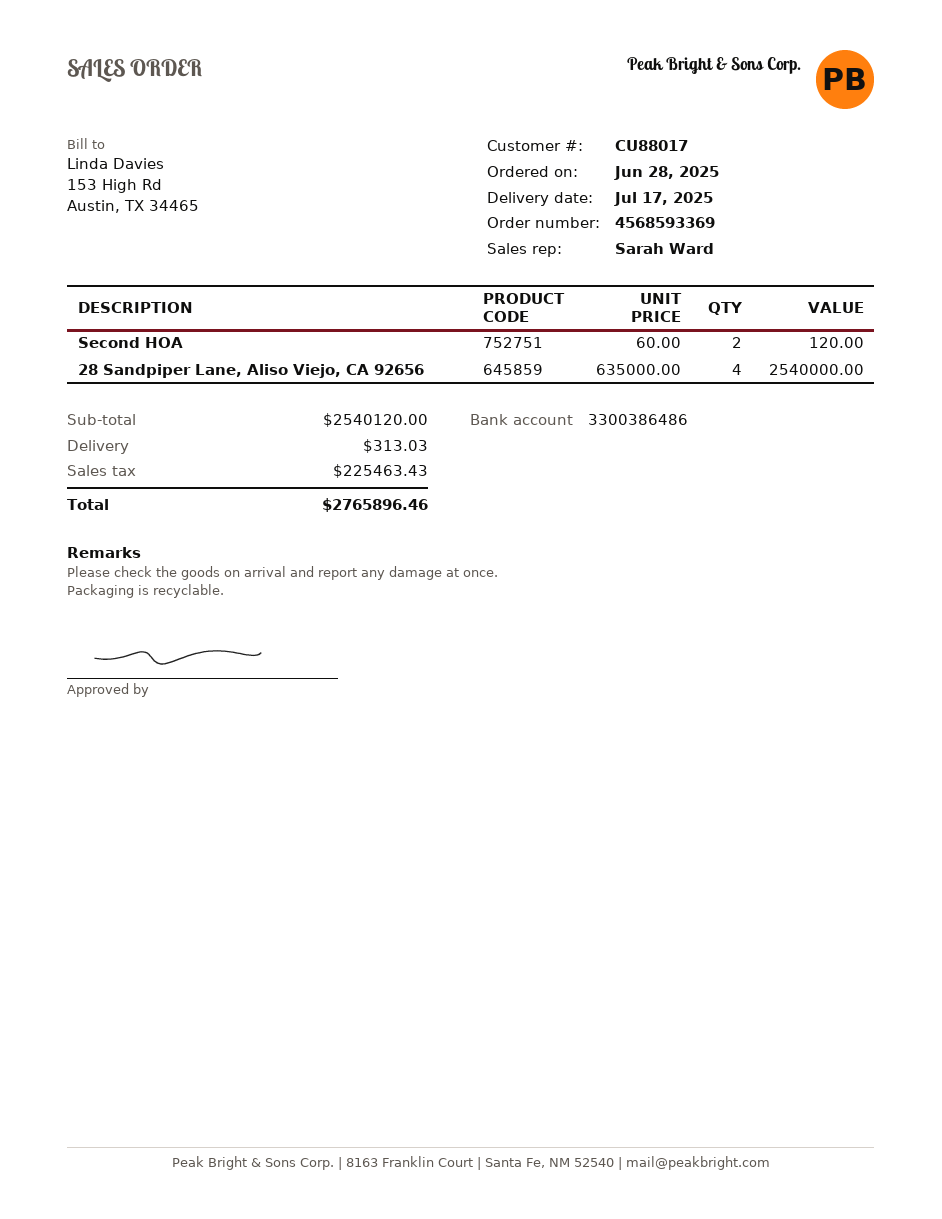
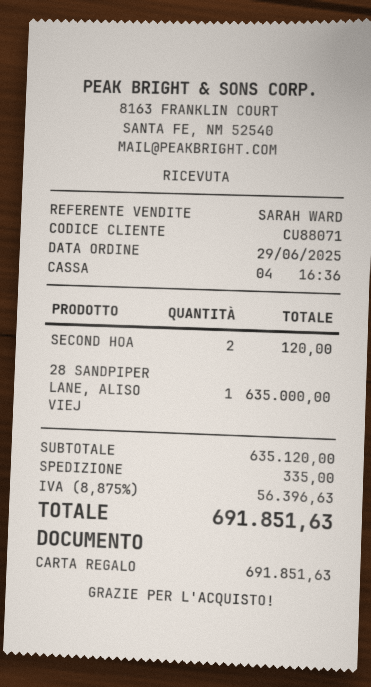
order date: 2025-06-28 -> 2025-06-29
customer number: CU88017 -> CU88071
28 Sandpiper Lane, Aliso Viejo, CA 92656: 4 for 2540000.00 -> 1 for 635000.00
subtotal: 2540120.00 -> 635120.00
shipping: 313.03 -> 335.00
tax: 225463.43 -> 56396.63
total: 2765896.46 -> 691851.63

